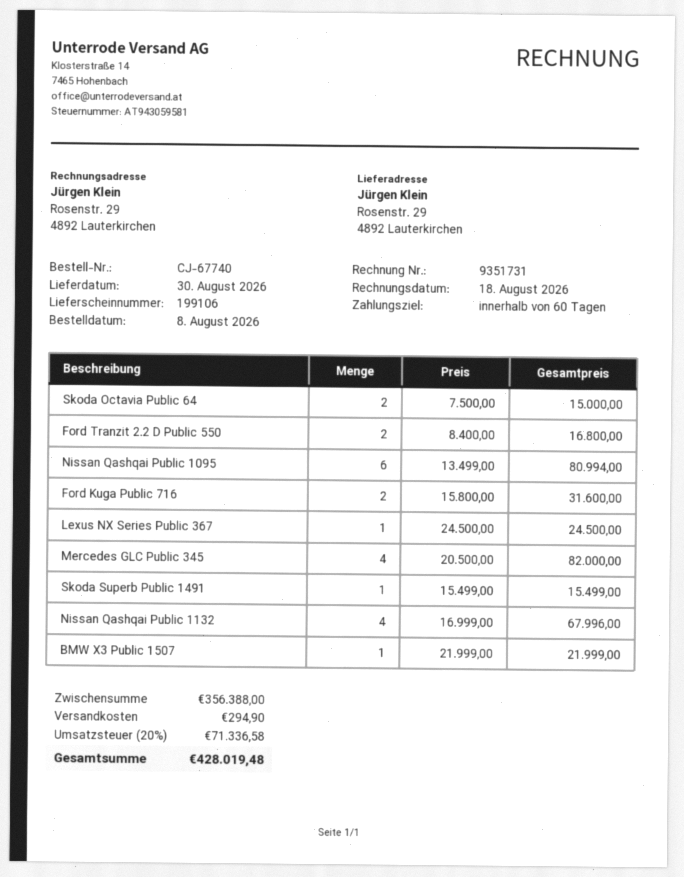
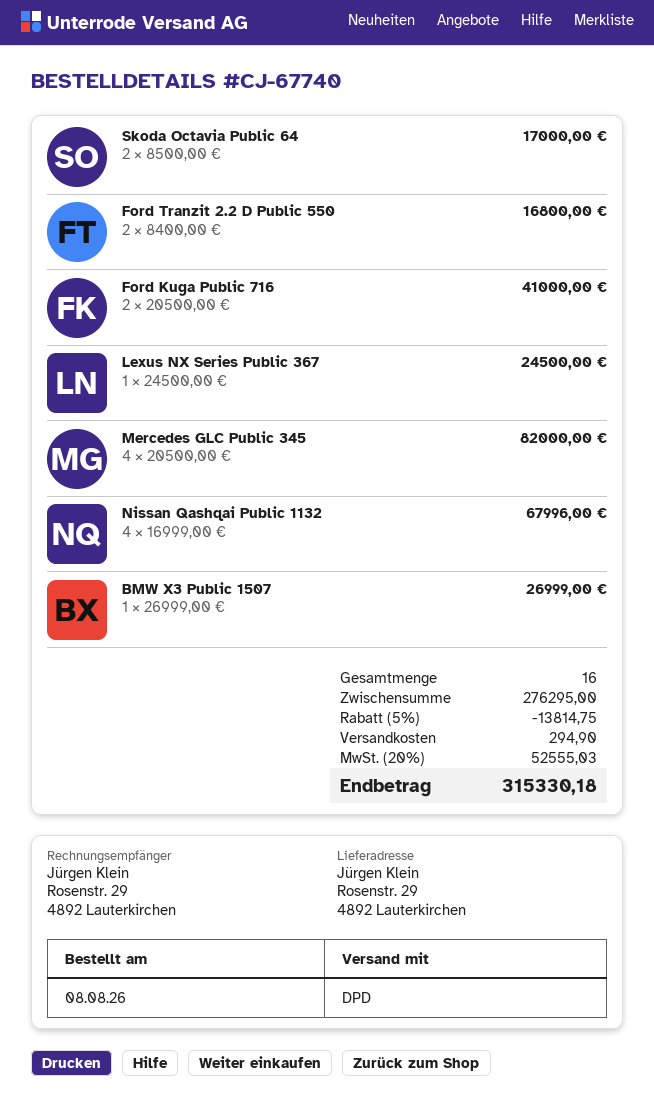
Skoda Octavia Public 64: 2 x 7500.00 = 15000.00 -> 2 x 8500.00 = 17000.00
Nissan Qashqai Public 1095: 6 x 13499.00 = 80994.00 -> none
Ford Kuga Public 716: 2 x 15800.00 = 31600.00 -> 2 x 20500.00 = 41000.00
Skoda Superb Public 1491: 1 x 15499.00 = 15499.00 -> none
BMW X3 Public 1507: 1 x 21999.00 = 21999.00 -> 1 x 26999.00 = 26999.00
subtotal: 356388.00 -> 276295.00
discount: none -> 5% = 13814.75
tax: 20% = 71336.58 -> 20% = 52555.03
total: 428019.48 -> 315330.18

